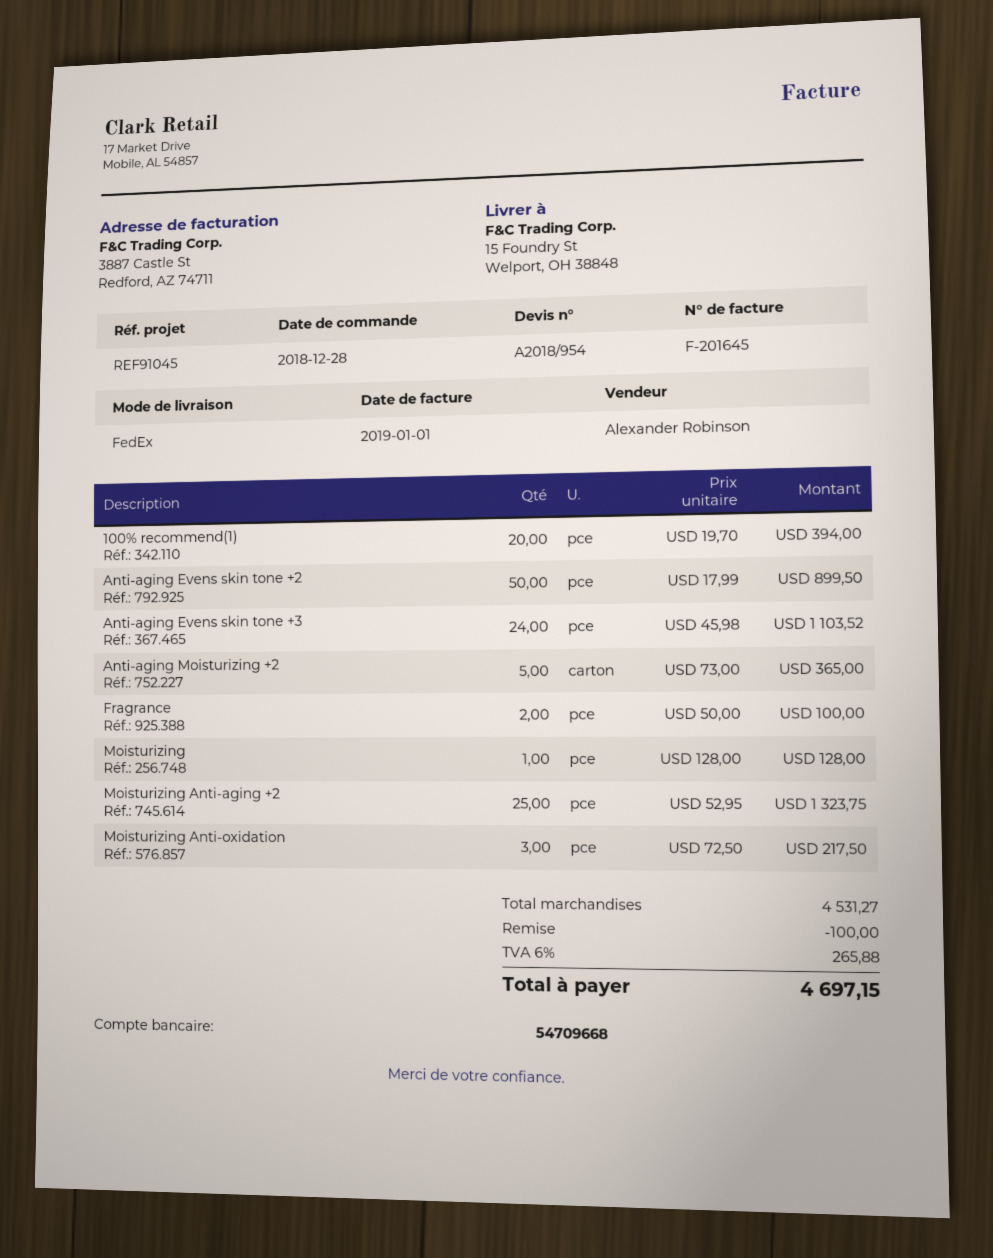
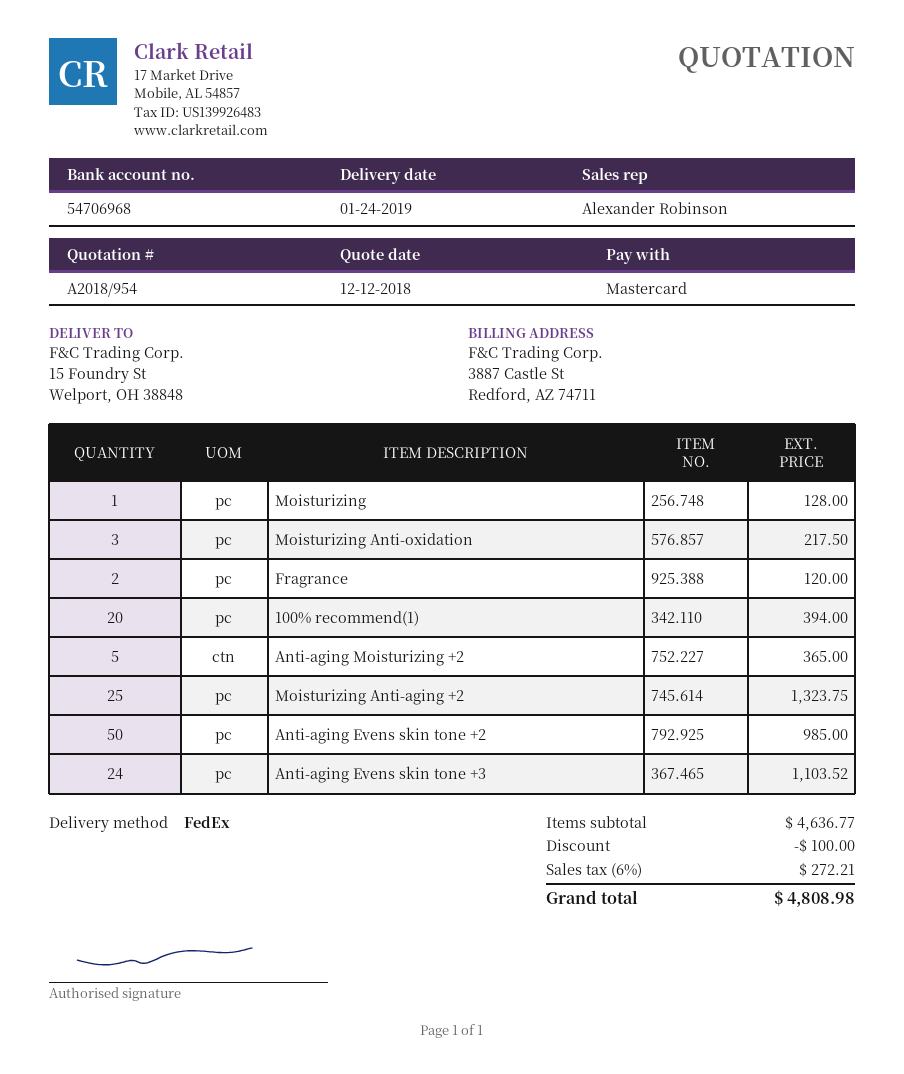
bank account: 54709668 -> 54706968
Anti-aging Evens skin tone +2: 50 for 899.50 -> 50 for 985.00
Fragrance: 2 for 100.00 -> 2 for 120.00
subtotal: 4531.27 -> 4636.77
tax: 6% = 265.88 -> 6% = 272.21
total: 4697.15 -> 4808.98

